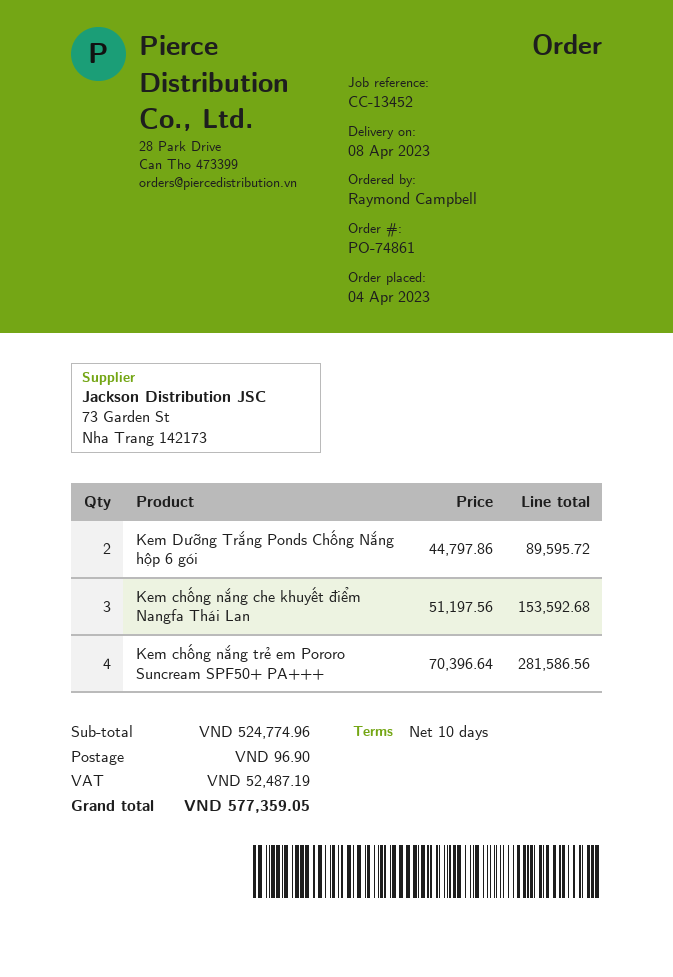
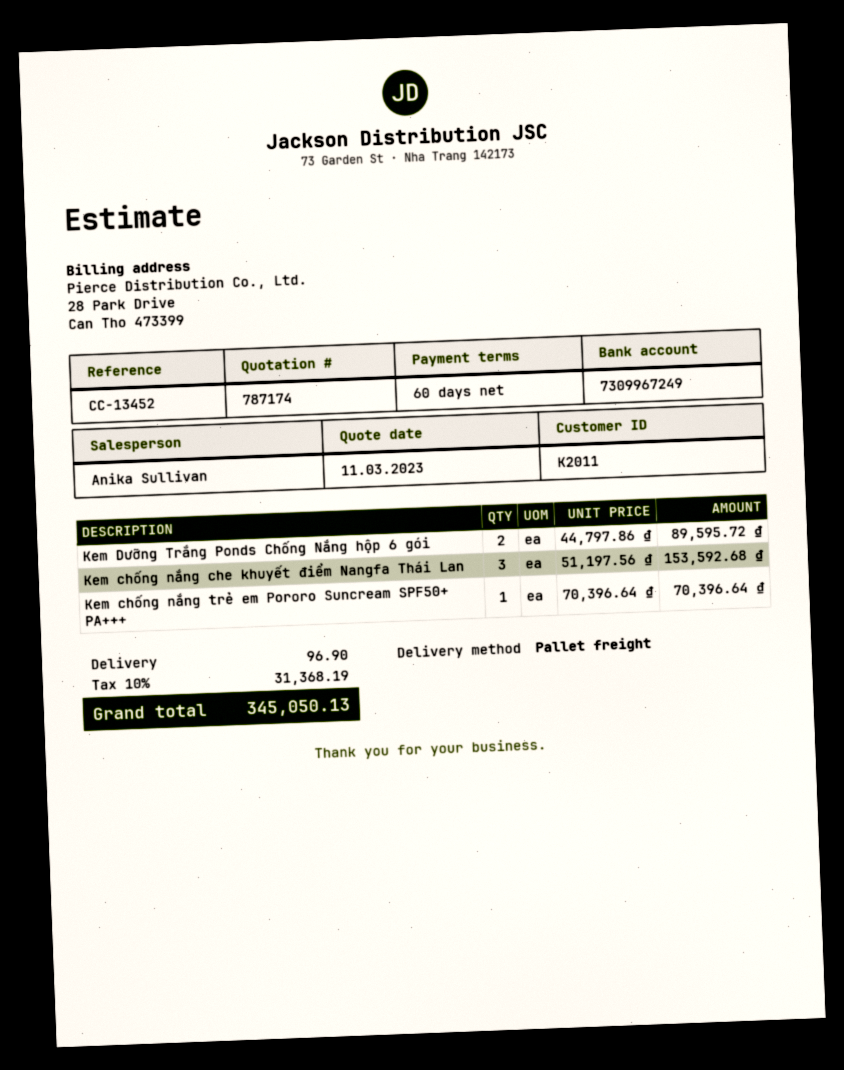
payment terms: 10 days -> 60 days
Kem chống nắng trẻ em Pororo Suncream SPF50+ PA+++: 4 x 70396.64 = 281586.56 -> 1 x 70396.64 = 70396.64
tax: 52487.19 -> 31368.19
total: 577359.05 -> 345050.13

